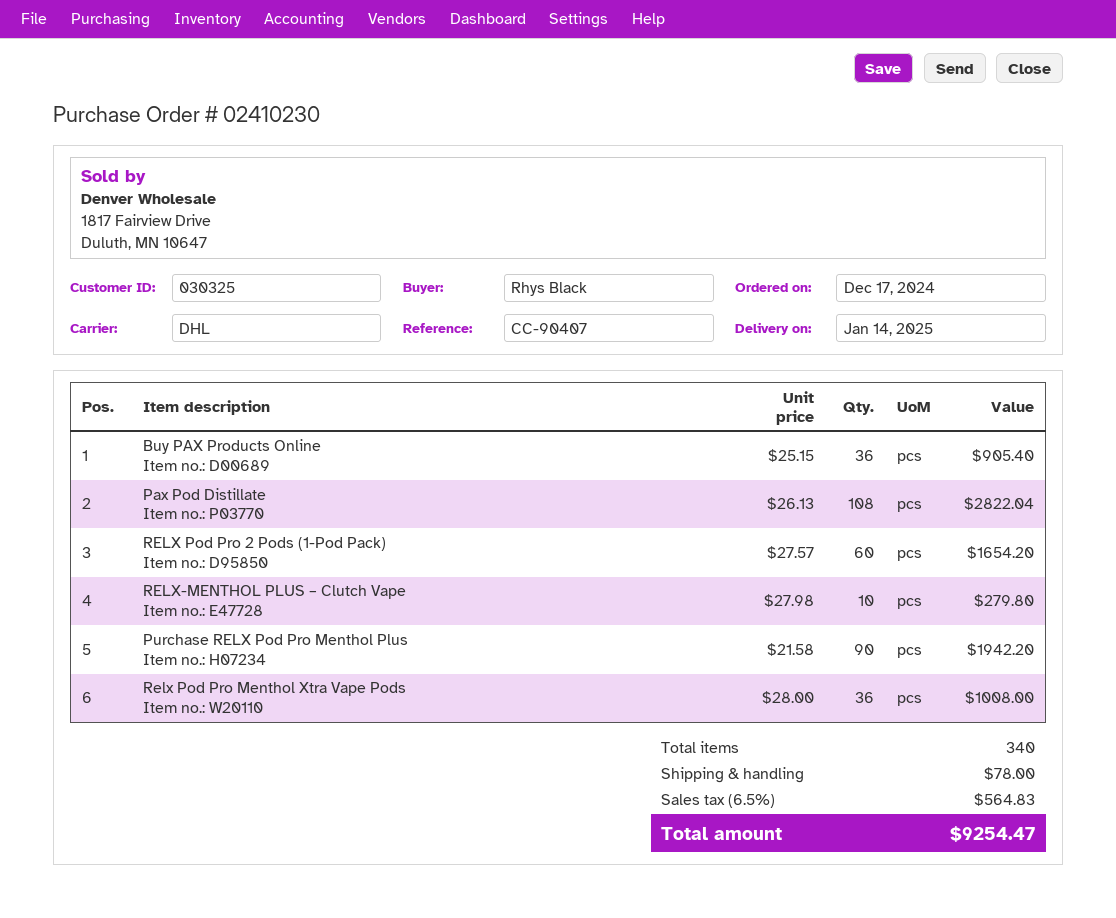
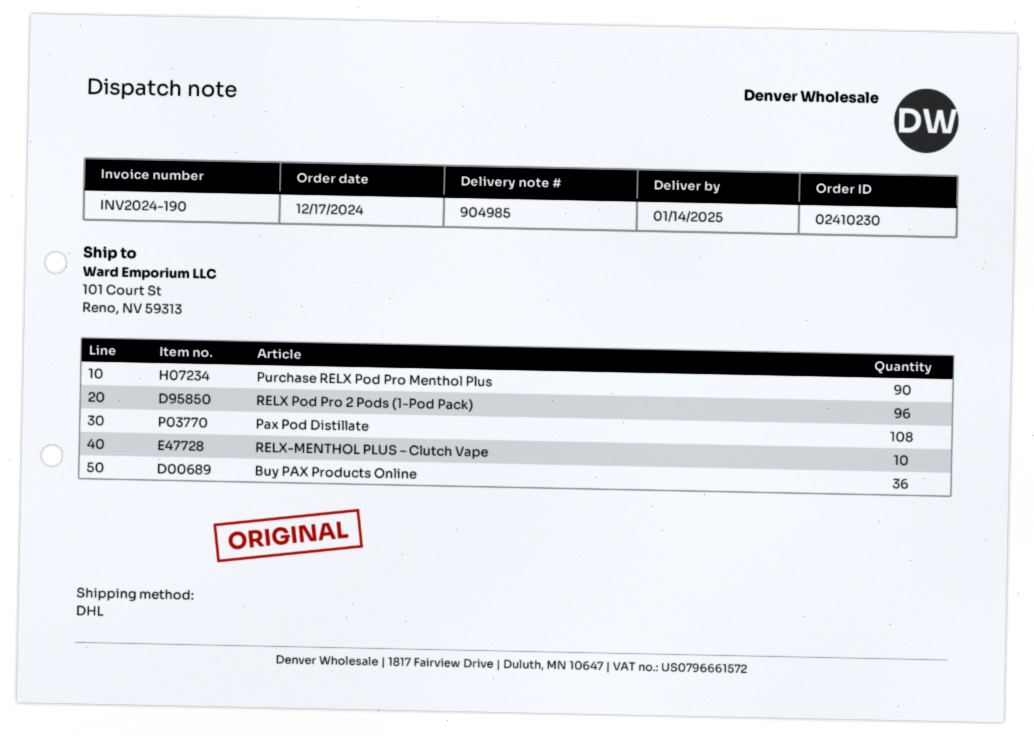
RELX Pod Pro 2 Pods (1-Pod Pack): 60 -> 96
Relx Pod Pro Menthol Xtra Vape Pods: 36 -> none

